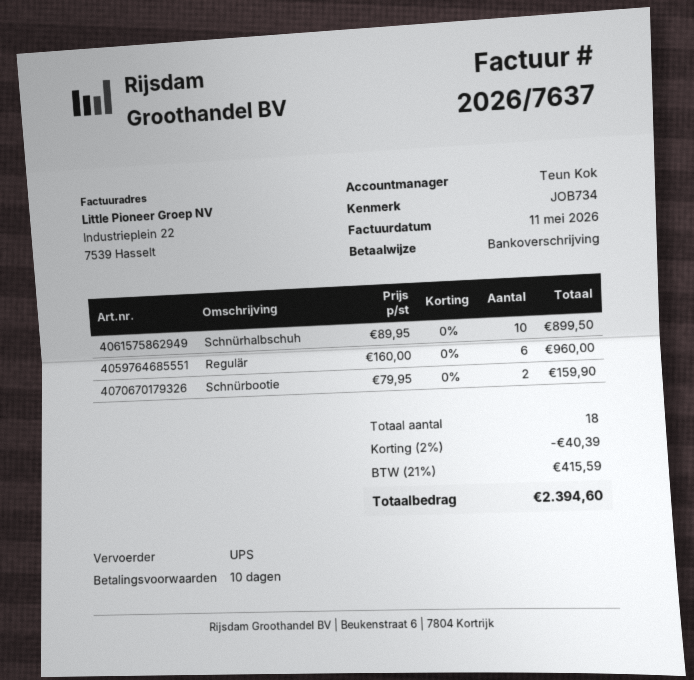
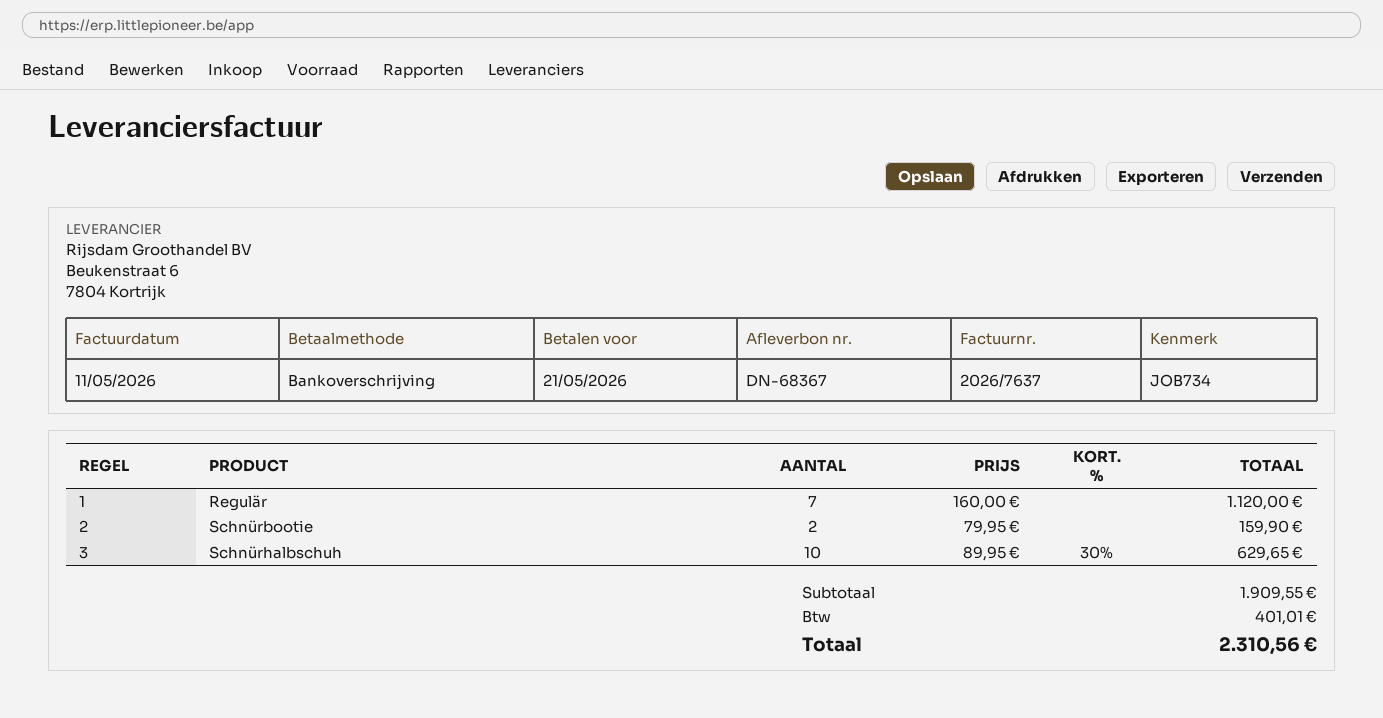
Schnürhalbschuh: 10 x 89.95 = 899.50 -> 10 x 89.95 - 30% = 629.65
Regulär: 6 x 160.00 = 960.00 -> 7 x 160.00 = 1120.00
discount: 2% = 40.39 -> none
tax: 415.59 -> 401.01
total: 2394.60 -> 2310.56

